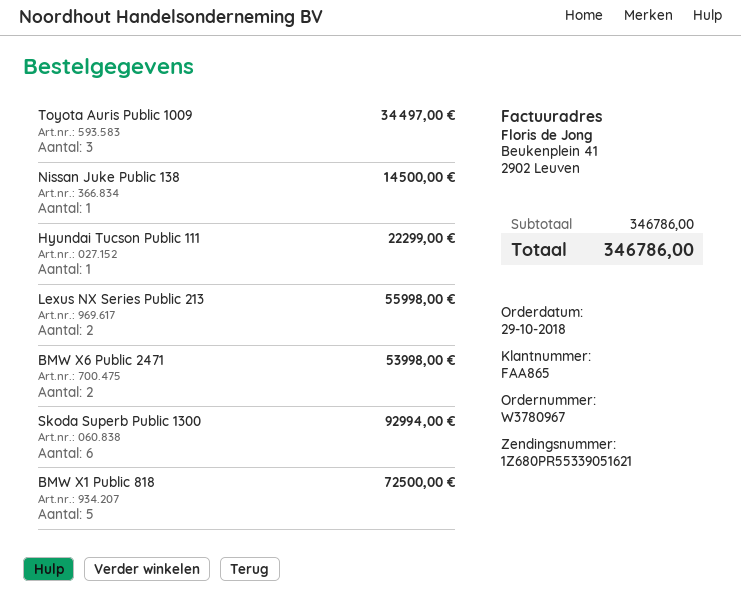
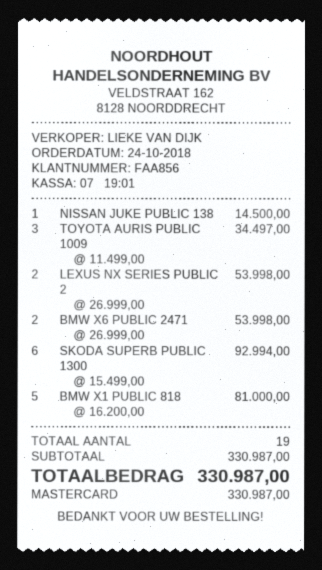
order date: 2018-10-29 -> 2018-10-24
customer number: FAA865 -> FAA856
Hyundai Tucson Public 111: 1 for 22299.00 -> none
Lexus NX Series Public 213: 2 for 55998.00 -> 2 for 53998.00
BMW X1 Public 818: 5 for 72500.00 -> 5 for 81000.00
subtotal: 346786.00 -> 330987.00
total: 346786.00 -> 330987.00

